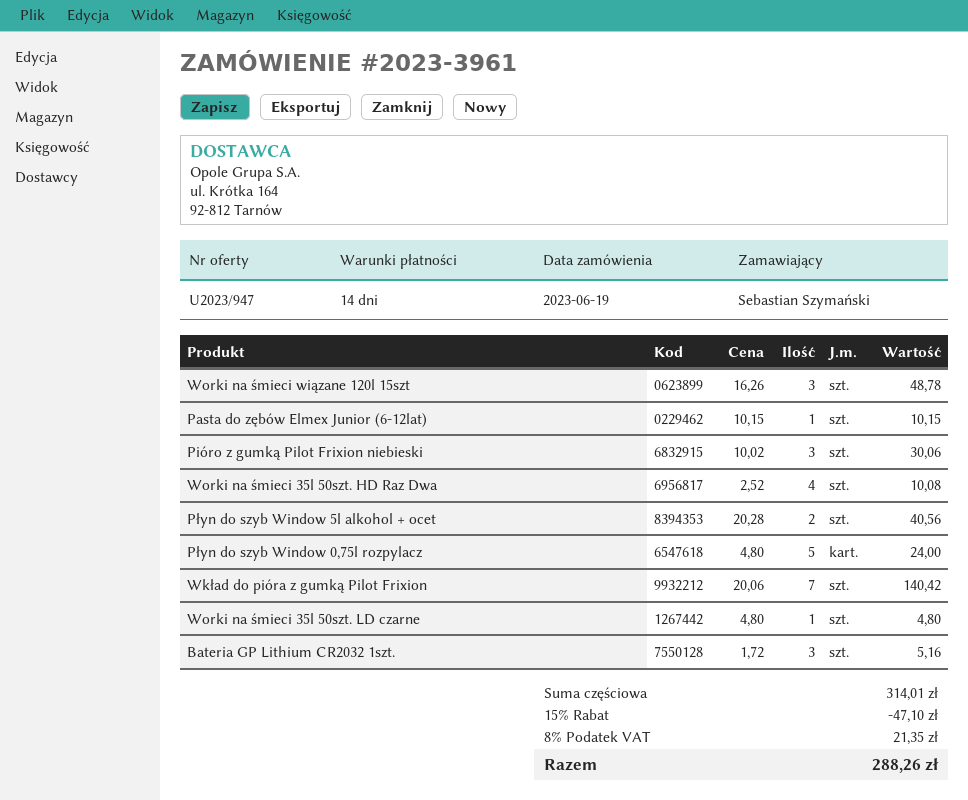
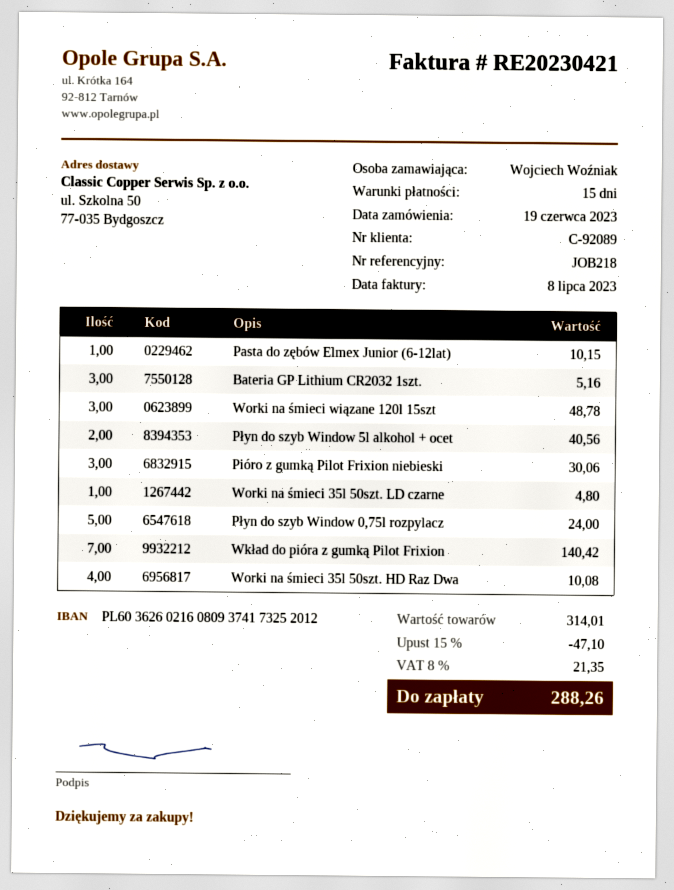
payment terms: 14 days -> 15 days
ordered by: Sebastian Szymański -> Wojciech Woźniak

